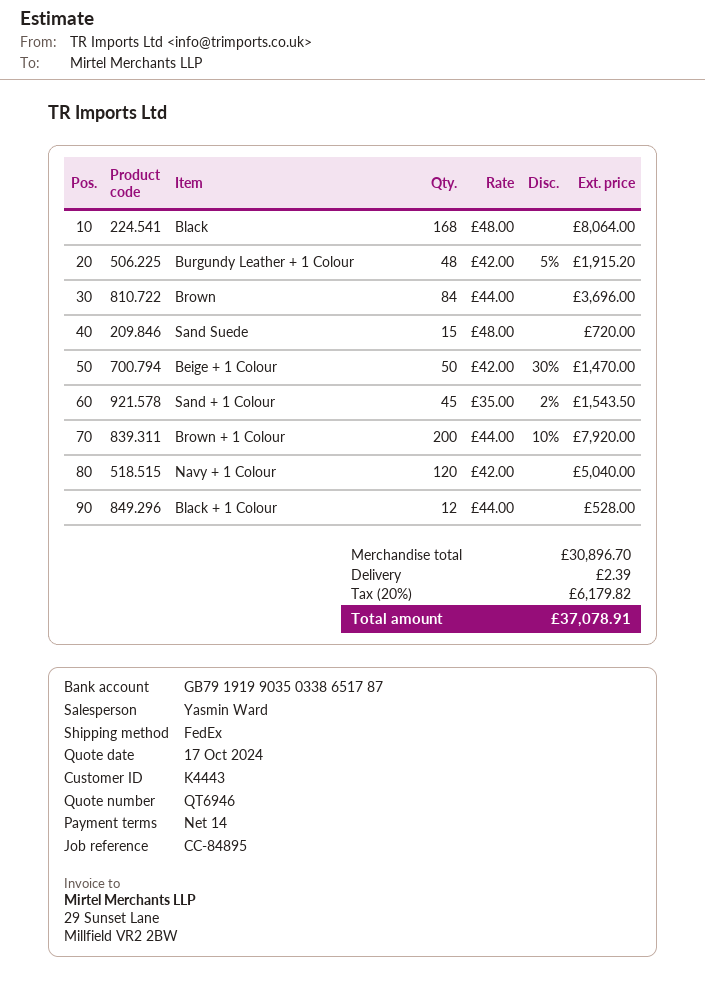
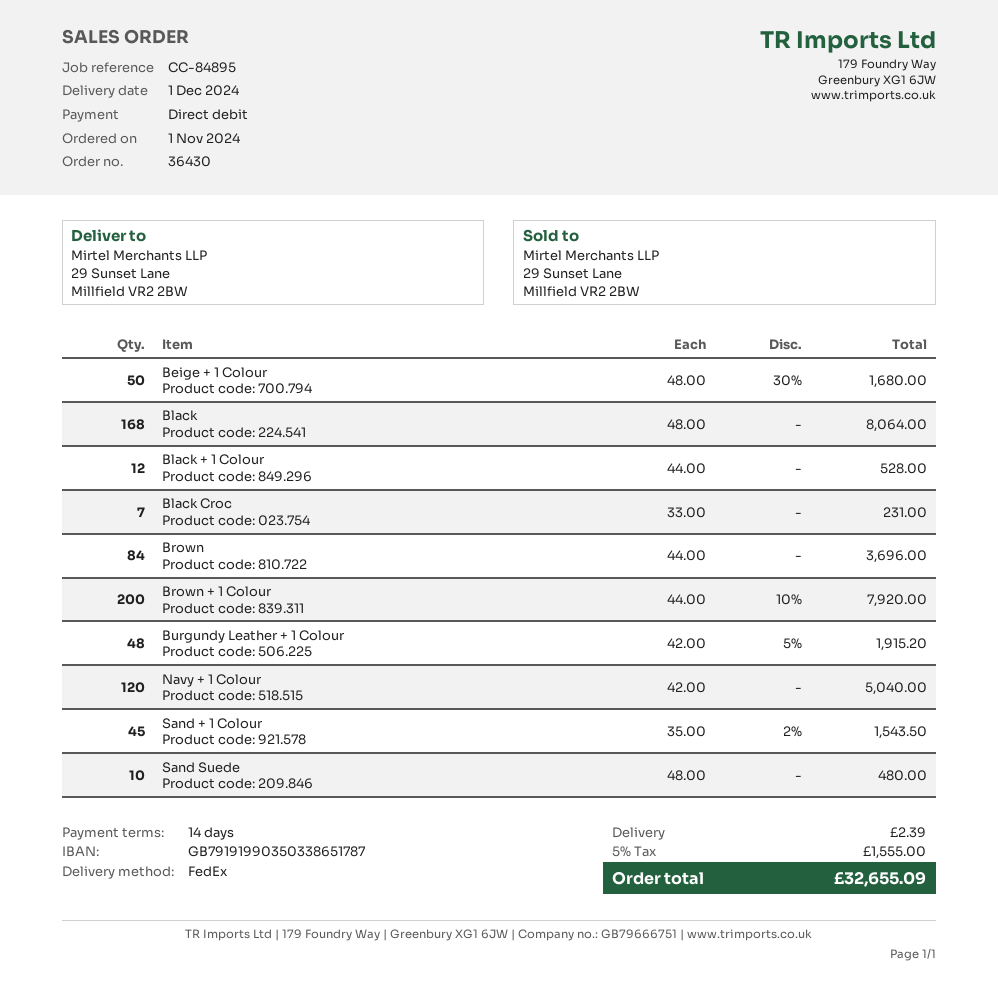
Sand Suede: 15 x 48.00 = 720.00 -> 10 x 48.00 = 480.00
Beige + 1 Colour: 50 x 42.00 - 30% = 1470.00 -> 50 x 48.00 - 30% = 1680.00
Black Croc: none -> 7 x 33.00 = 231.00
tax: 20% = 6179.82 -> 5% = 1555.00
total: 37078.91 -> 32655.09

